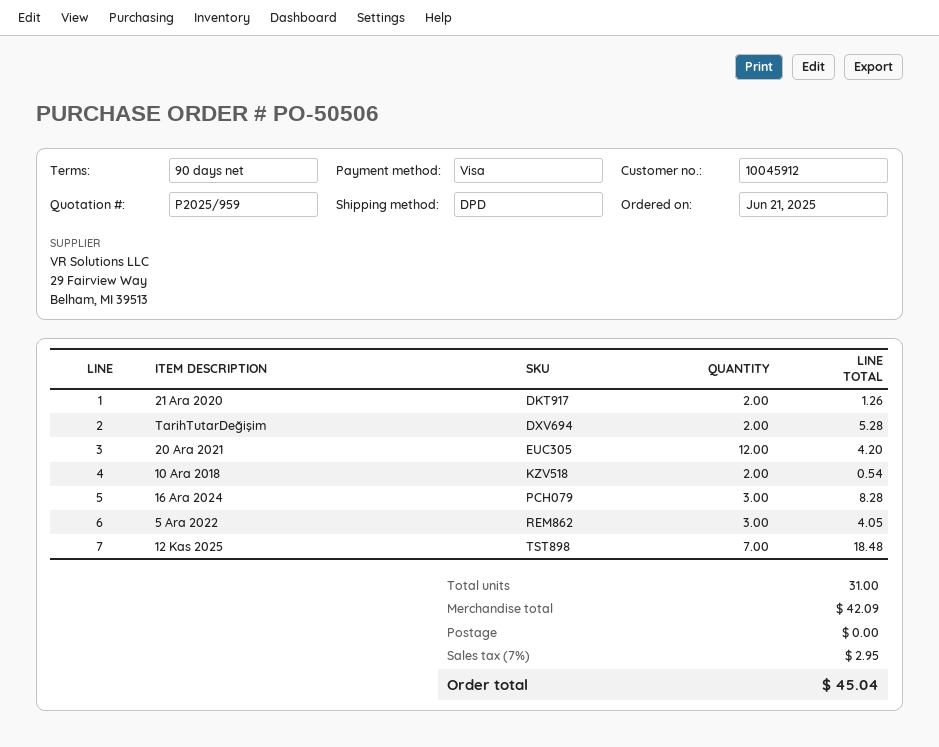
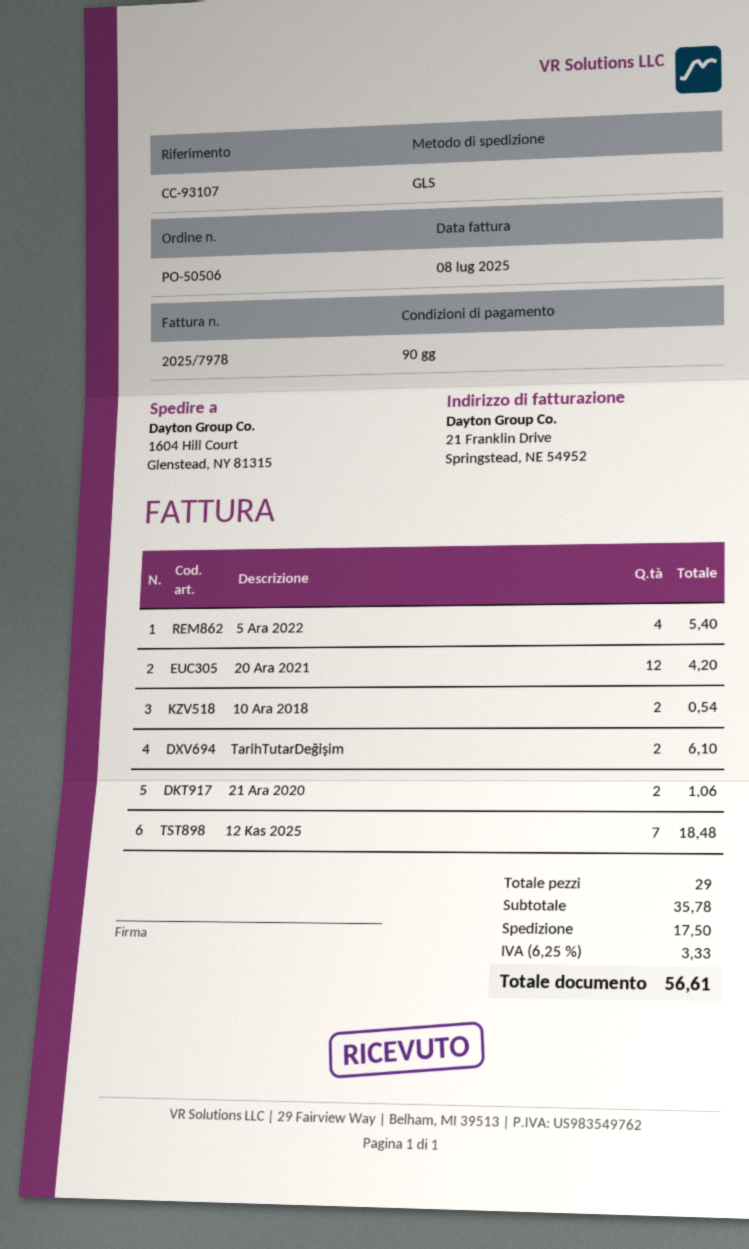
shipping method: DPD -> GLS
21 Ara 2020: 2 for 1.26 -> 2 for 1.06
TarihTutarDeğişim: 2 for 5.28 -> 2 for 6.10
16 Ara 2024: 3 for 8.28 -> none
5 Ara 2022: 3 for 4.05 -> 4 for 5.40
total quantity: 31 -> 29
subtotal: 42.09 -> 35.78
shipping: 0.00 -> 17.50
tax: 7% = 2.95 -> 6.25% = 3.33
total: 45.04 -> 56.61

